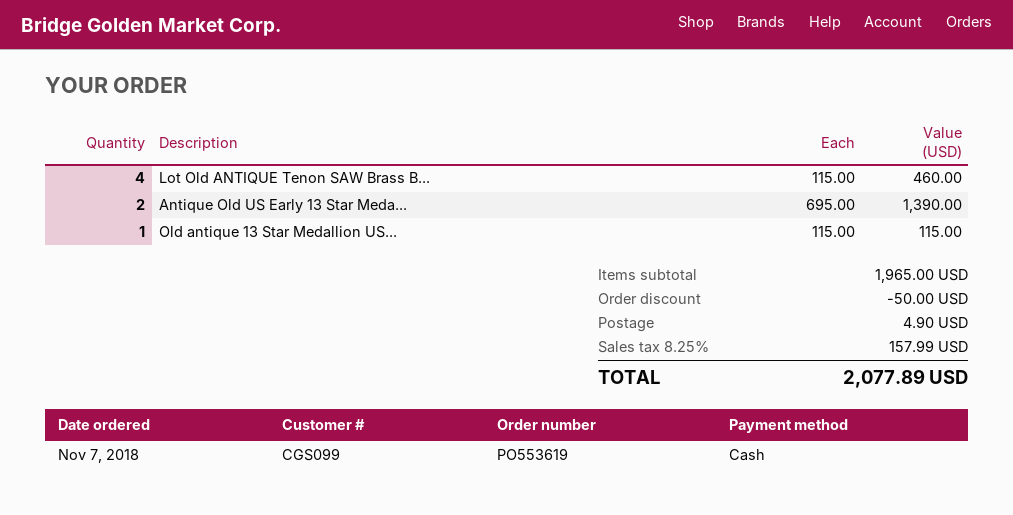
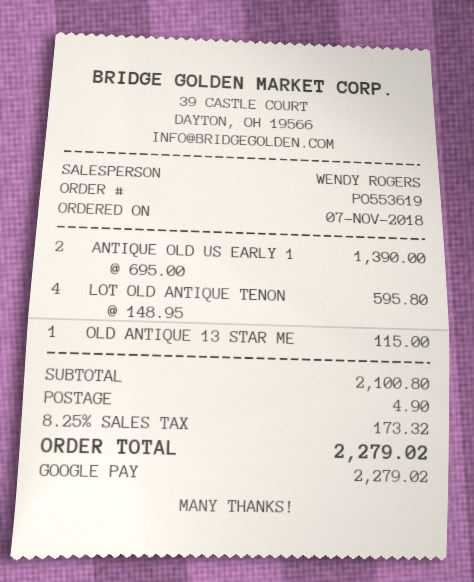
payment method: cash -> Google Pay
Lot Old ANTIQUE Tenon SAW Brass B...: 4 x 115.00 = 460.00 -> 4 x 148.95 = 595.80
subtotal: 1965.00 -> 2100.80
discount: 50.00 -> none
tax: 8.25% = 157.99 -> 8.25% = 173.32
total: 2077.89 -> 2279.02

